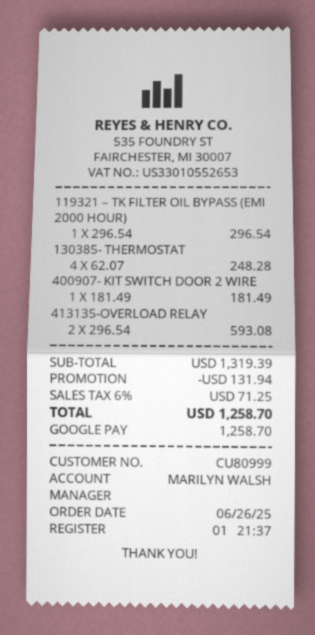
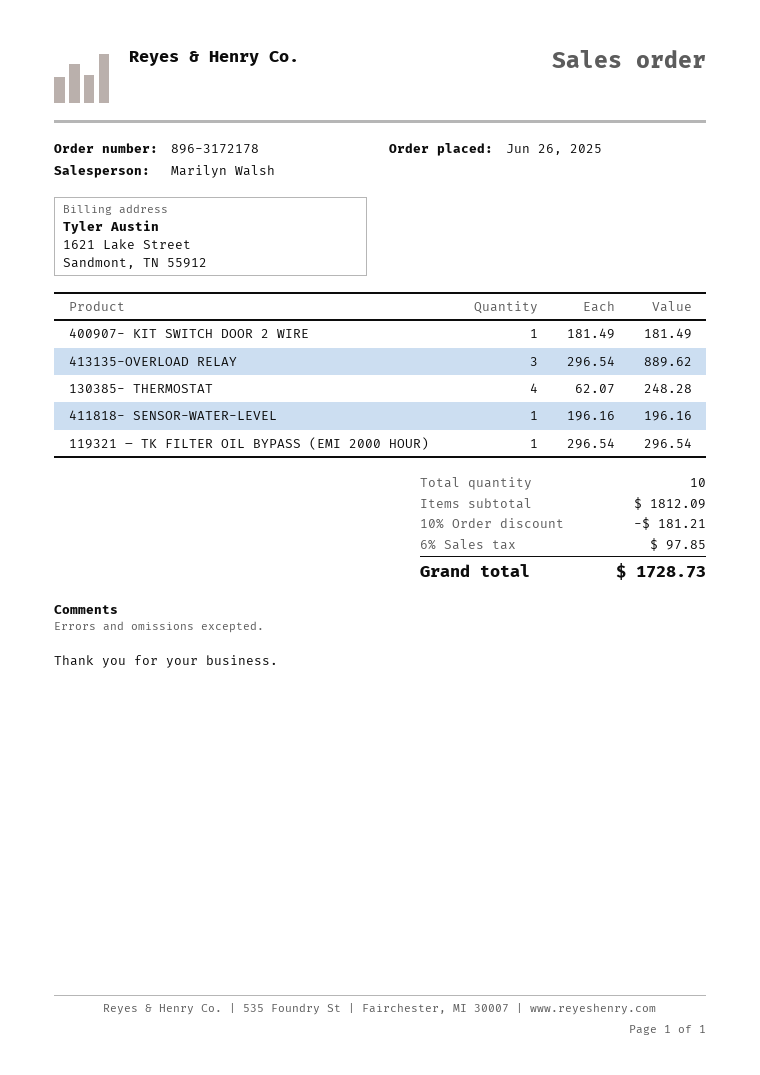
413135-OVERLOAD RELAY: 2 x 296.54 = 593.08 -> 3 x 296.54 = 889.62
411818- SENSOR-WATER-LEVEL: none -> 1 x 196.16 = 196.16
subtotal: 1319.39 -> 1812.09
discount: 131.94 -> 181.21
tax: 6% = 71.25 -> 6% = 97.85
total: 1258.70 -> 1728.73

